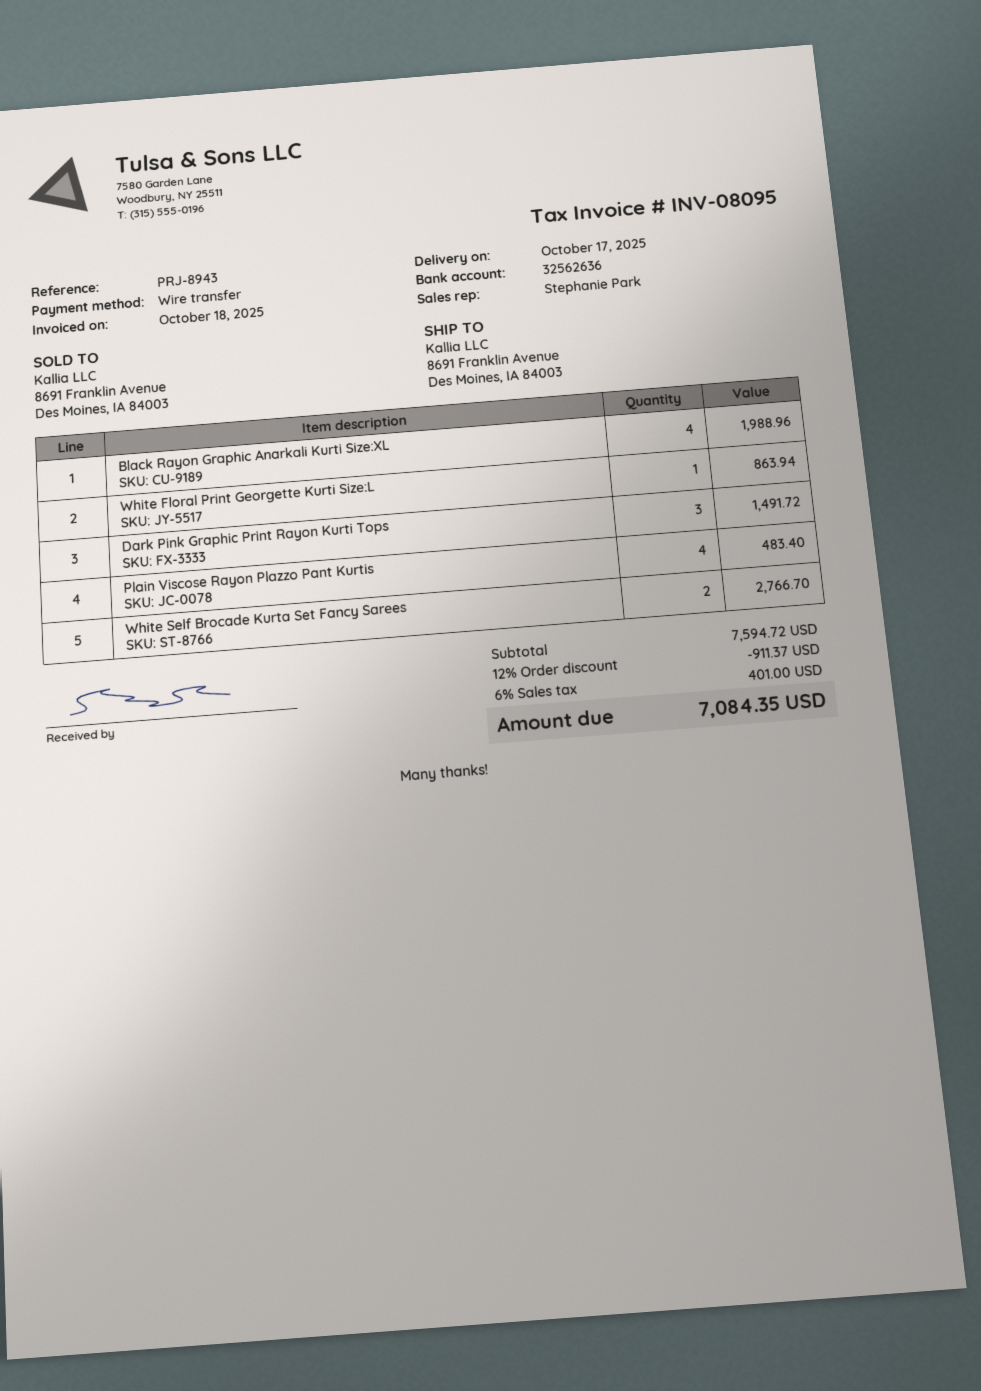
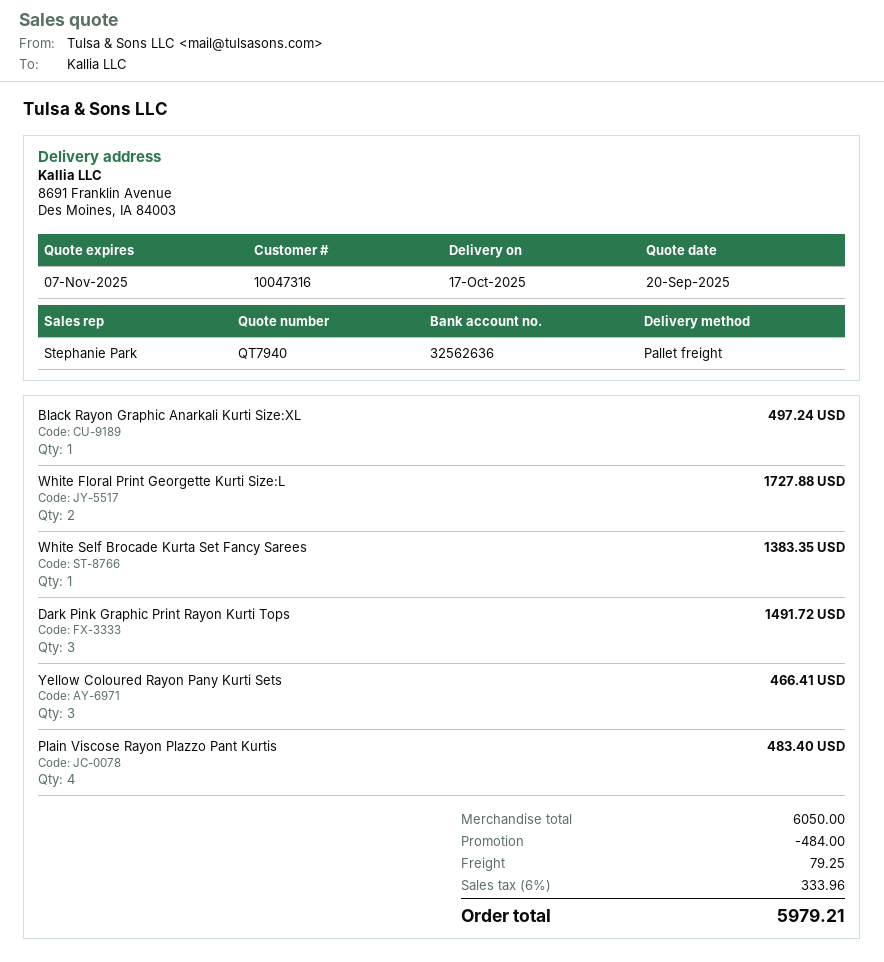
Black Rayon Graphic Anarkali Kurti Size:XL: 4 for 1988.96 -> 1 for 497.24
White Floral Print Georgette Kurti Size:L: 1 for 863.94 -> 2 for 1727.88
White Self Brocade Kurta Set Fancy Sarees: 2 for 2766.70 -> 1 for 1383.35
Yellow Coloured Rayon Pany Kurti Sets: none -> 3 for 466.41
subtotal: 7594.72 -> 6050.00
discount: 911.37 -> 484.00
shipping: none -> 79.25
tax: 6% = 401.00 -> 6% = 333.96
total: 7084.35 -> 5979.21

